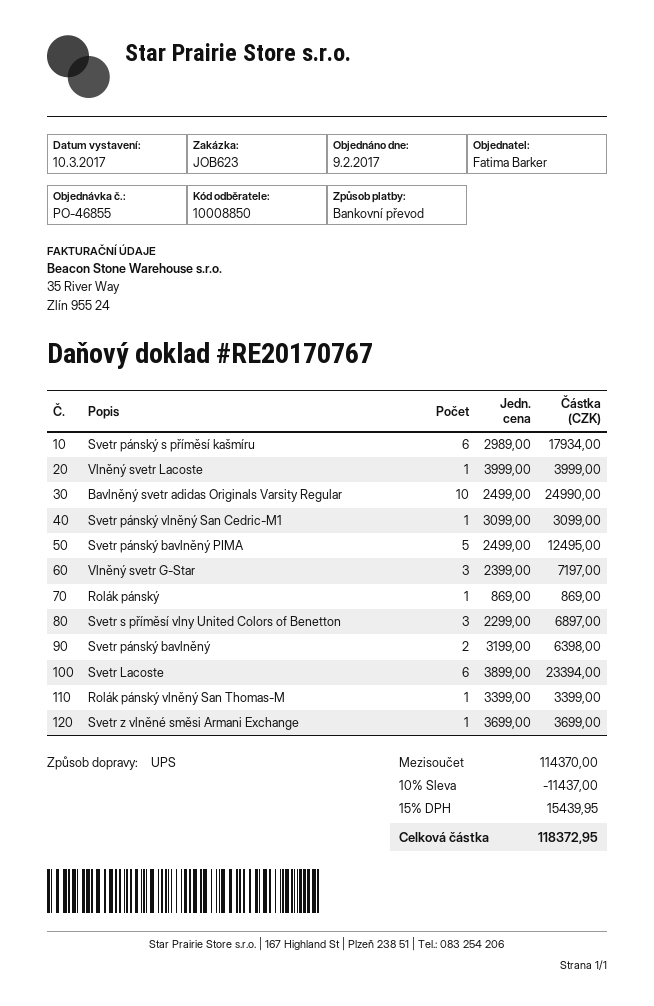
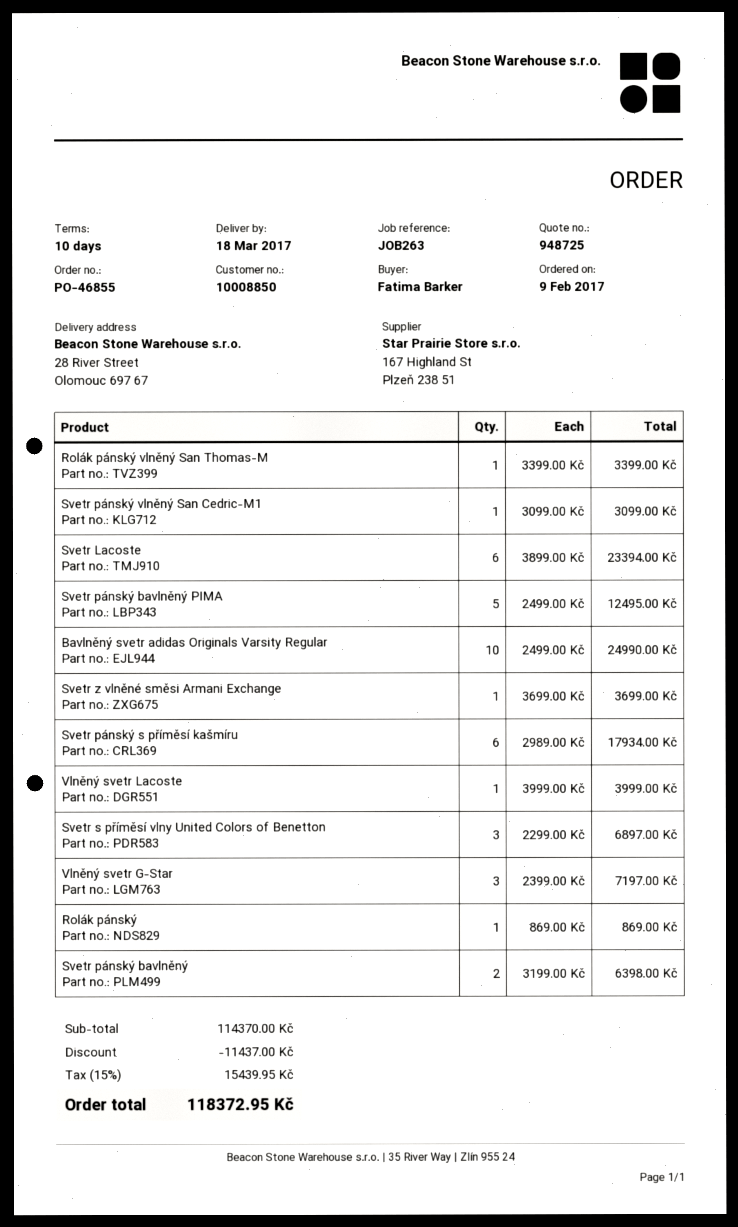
reference: JOB623 -> JOB263

